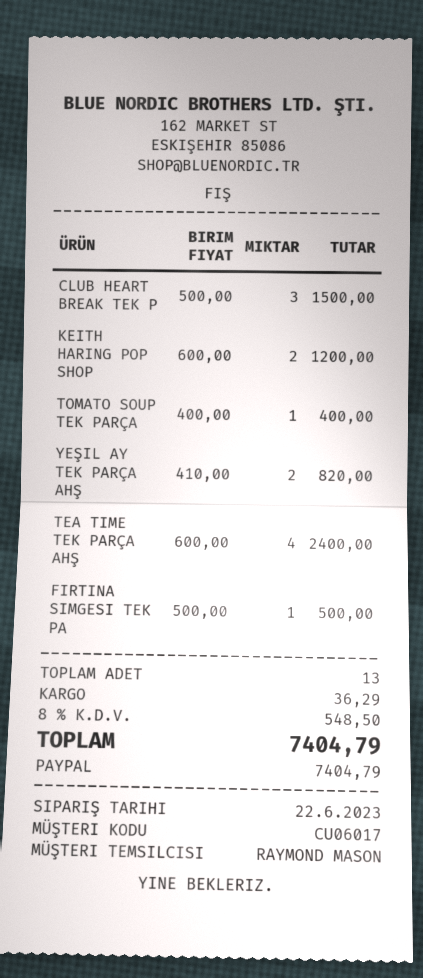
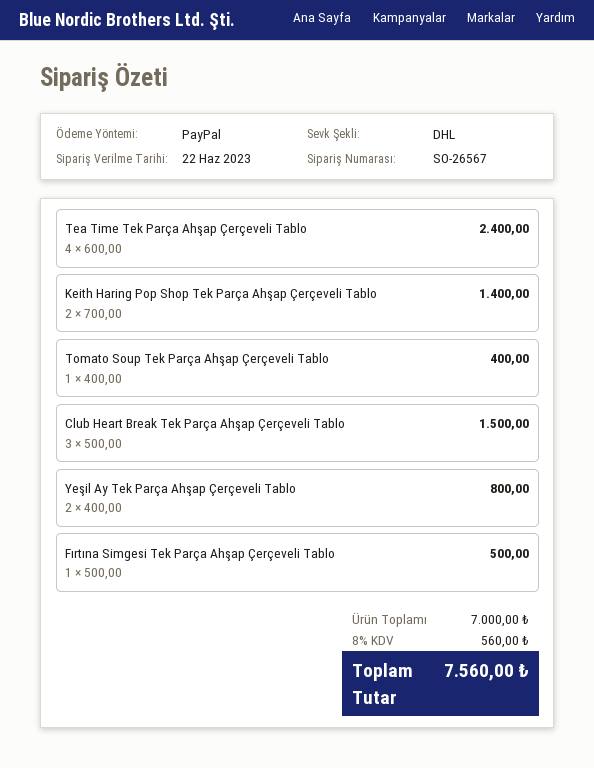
KEITH HARING POP SHOP: 2 x 600.00 = 1200.00 -> 2 x 700.00 = 1400.00
YEŞIL AY TEK PARÇA AHŞ: 2 x 410.00 = 820.00 -> 2 x 400.00 = 800.00
shipping: 36.29 -> none
tax: 8% = 548.50 -> 8% = 560.00
total: 7404.79 -> 7560.00

